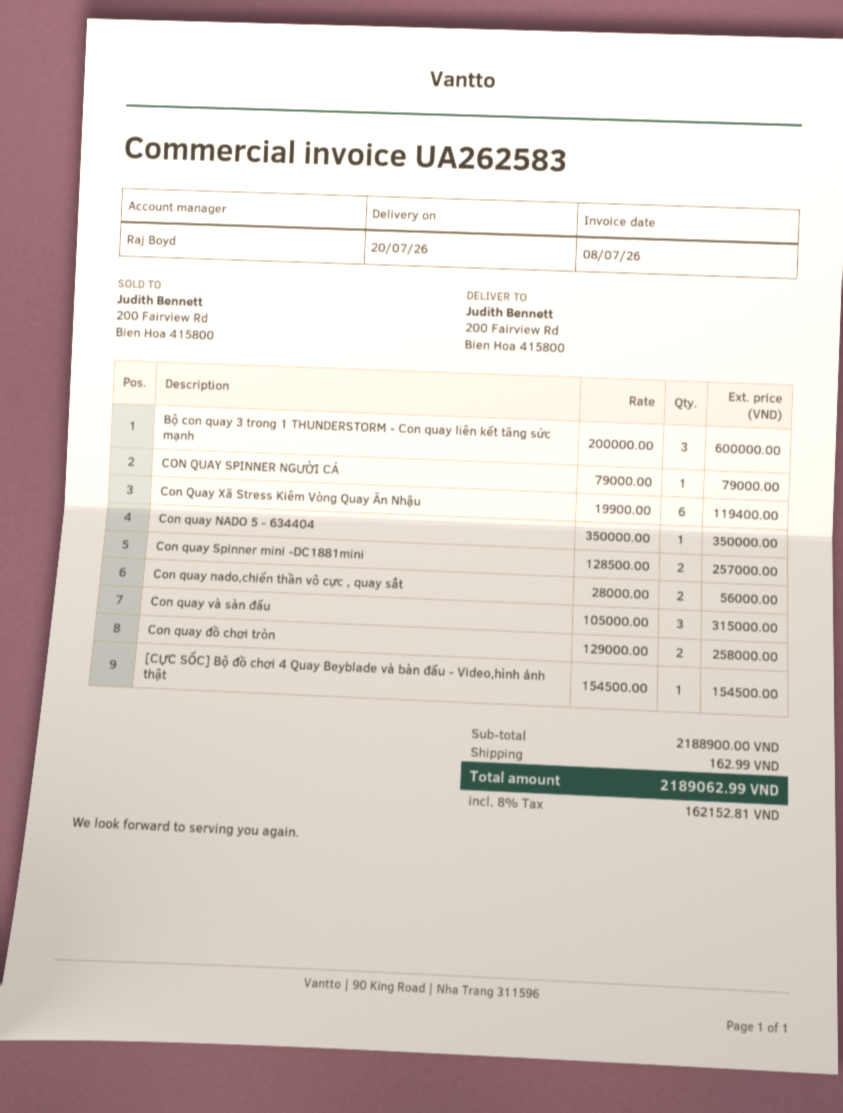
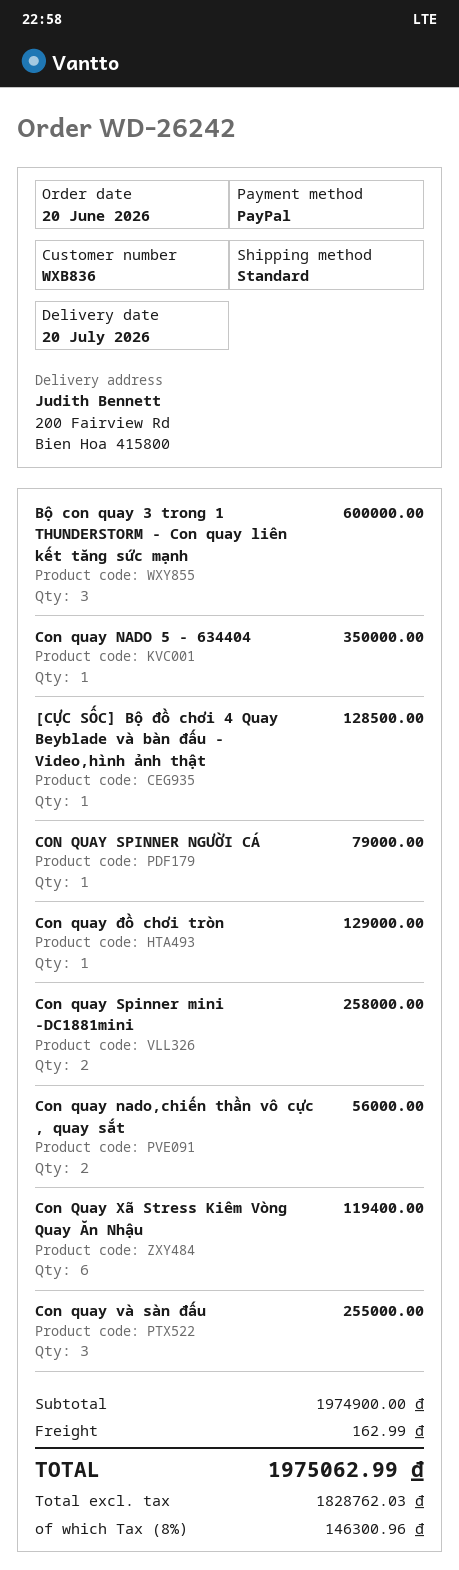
Con quay Spinner mini -DC1881mini: 2 for 257000.00 -> 2 for 258000.00
Con quay và sàn đấu: 3 for 315000.00 -> 3 for 255000.00
Con quay đồ chơi tròn: 2 for 258000.00 -> 1 for 129000.00
[CỰC SỐC] Bộ đồ chơi 4 Quay Beyblade và bàn đấu - Video,hình ảnh thật: 1 for 154500.00 -> 1 for 128500.00
subtotal: 2188900.00 -> 1974900.00
tax: 8% = 162152.81 -> 8% = 146300.96
total: 2189062.99 -> 1975062.99

